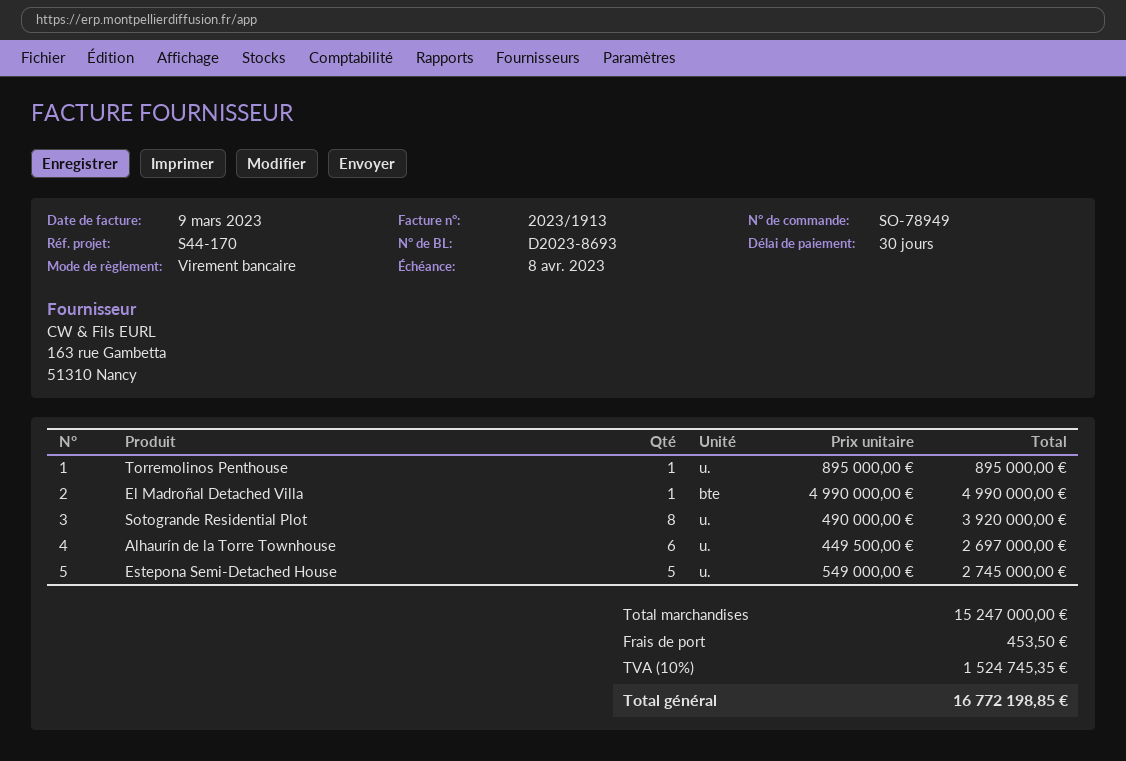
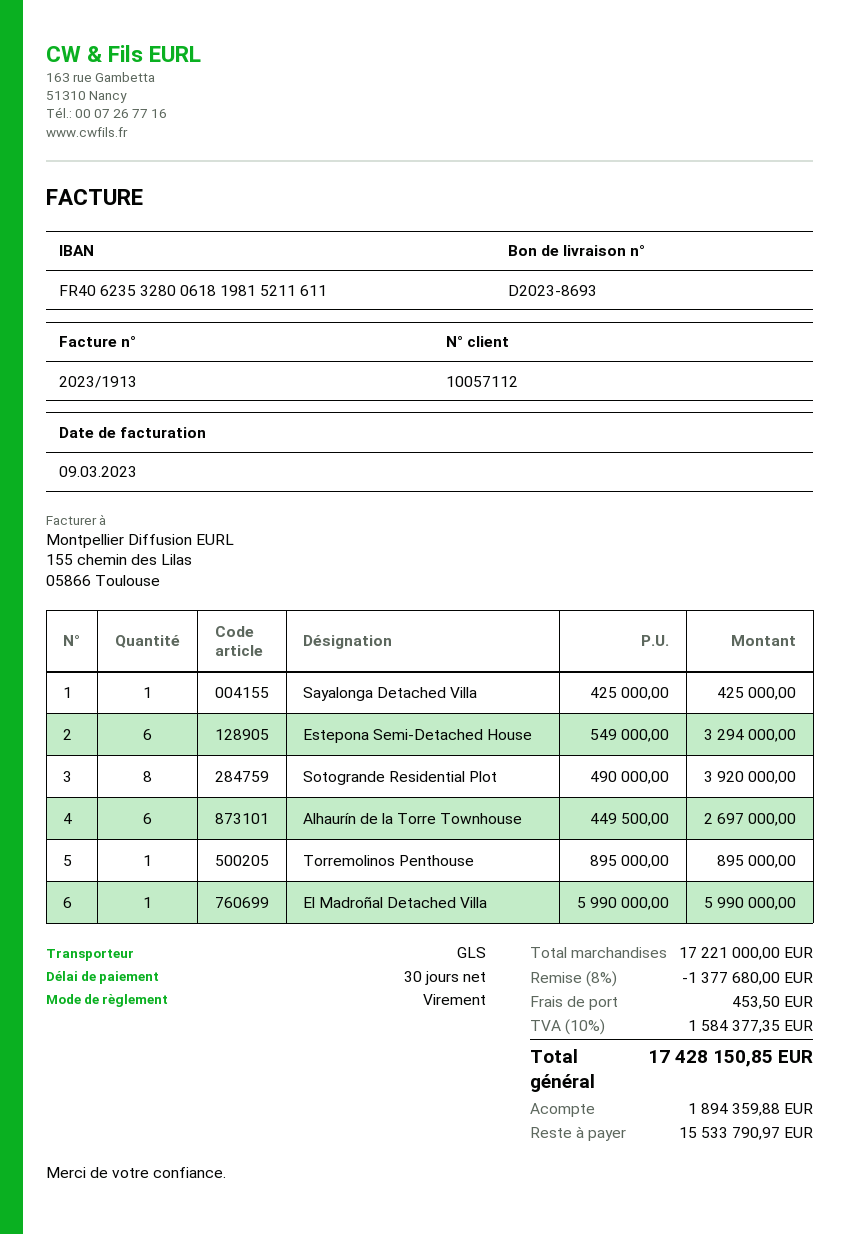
El Madroñal Detached Villa: 1 x 4990000.00 = 4990000.00 -> 1 x 5990000.00 = 5990000.00
Estepona Semi-Detached House: 5 x 549000.00 = 2745000.00 -> 6 x 549000.00 = 3294000.00
Sayalonga Detached Villa: none -> 1 x 425000.00 = 425000.00
subtotal: 15247000.00 -> 17221000.00
discount: none -> 8% = 1377680.00
tax: 10% = 1524745.35 -> 10% = 1584377.35
total: 16772198.85 -> 17428150.85

